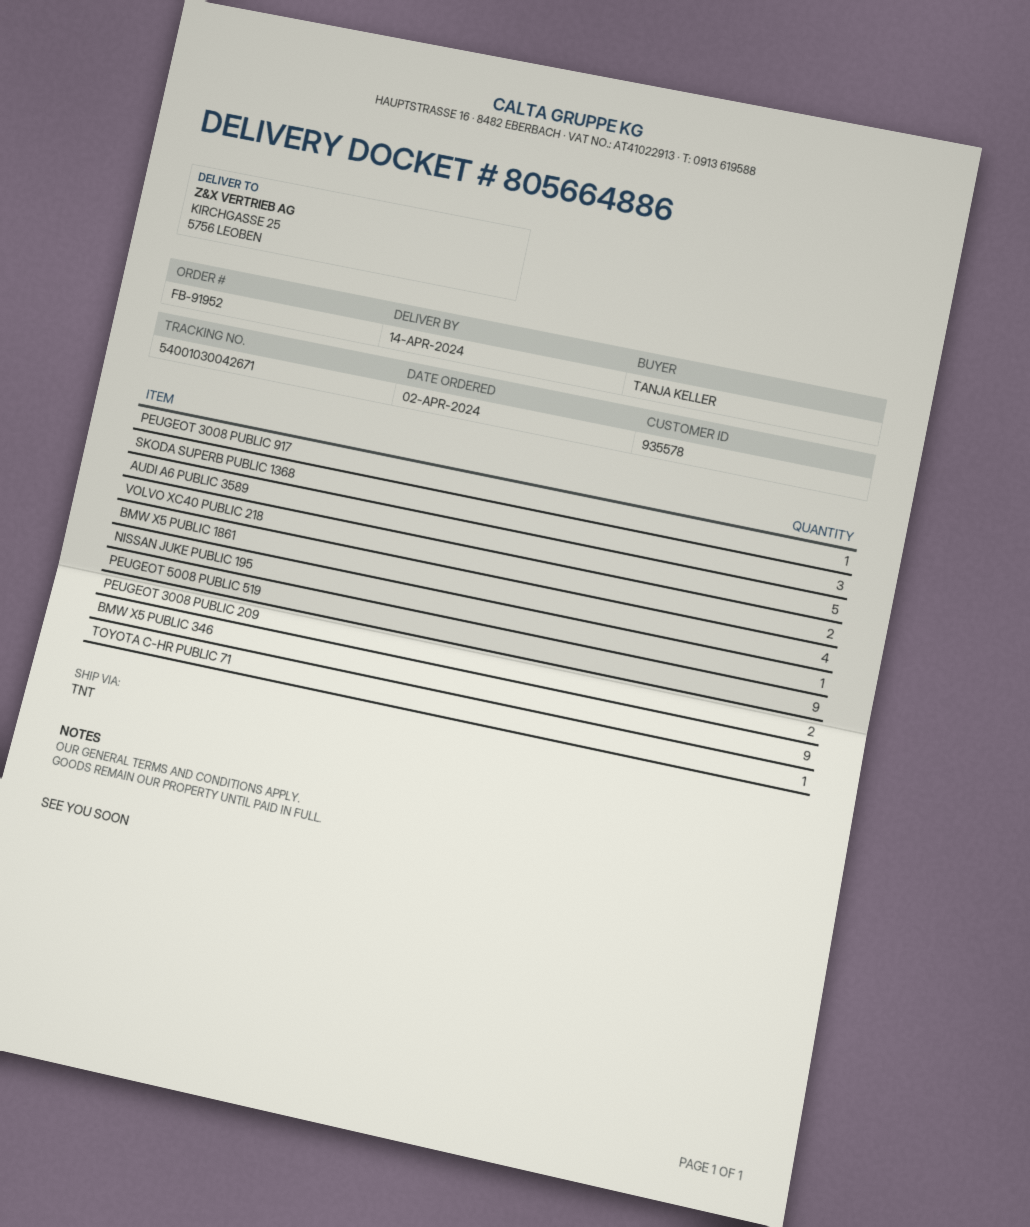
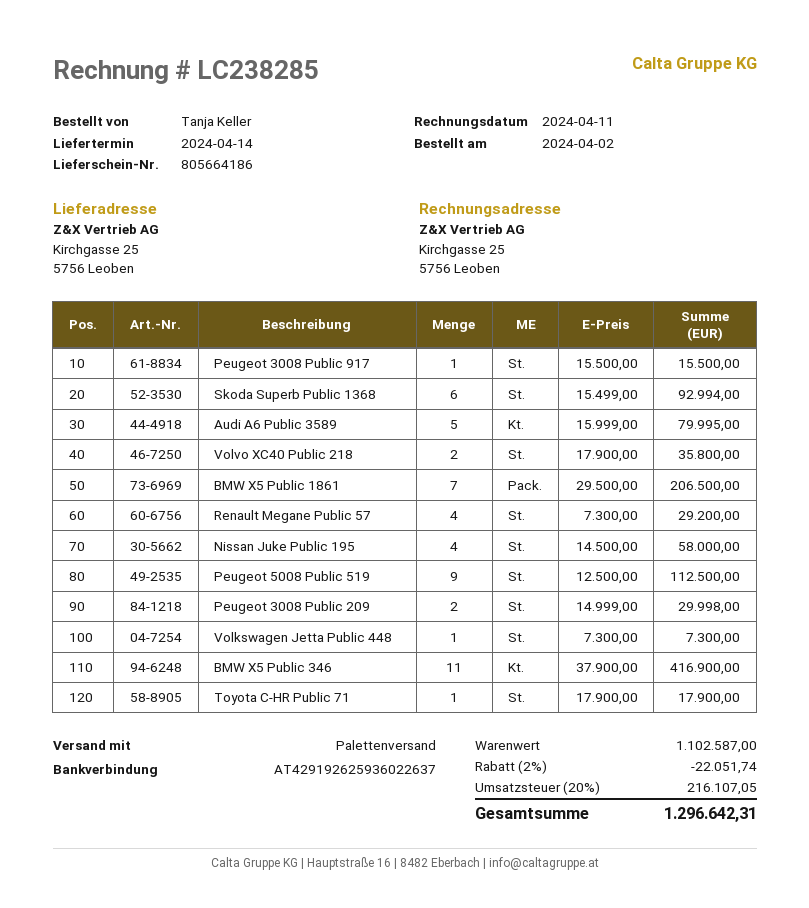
delivery note number: 805664886 -> 805664186
shipping method: TNT -> pallet freight
SKODA SUPERB PUBLIC 1368: 3 -> 6
BMW X5 PUBLIC 1861: 4 -> 7
NISSAN JUKE PUBLIC 195: 1 -> 4
BMW X5 PUBLIC 346: 9 -> 11
Renault Megane Public 57: none -> 4
Volkswagen Jetta Public 448: none -> 1

